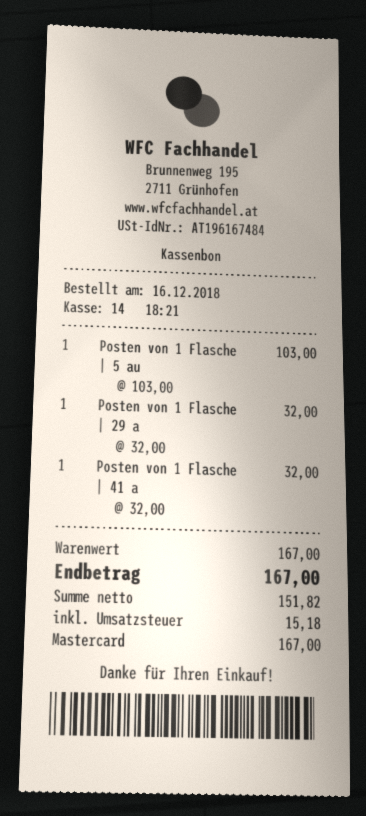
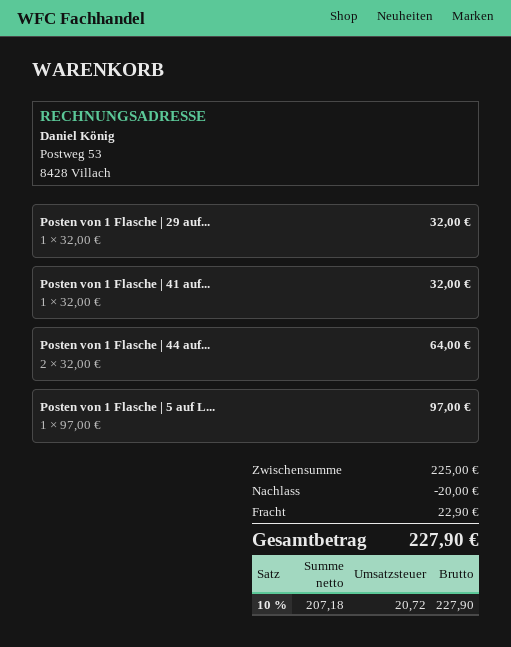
Posten von 1 Flasche | 5 au: 1 x 103.00 = 103.00 -> 1 x 97.00 = 97.00
Posten von 1 Flasche | 44 auf...: none -> 2 x 32.00 = 64.00
subtotal: 167.00 -> 225.00
discount: none -> 20.00
shipping: none -> 22.90
net: 151.82 -> 207.18
tax: 15.18 -> 20.72
total: 167.00 -> 227.90

